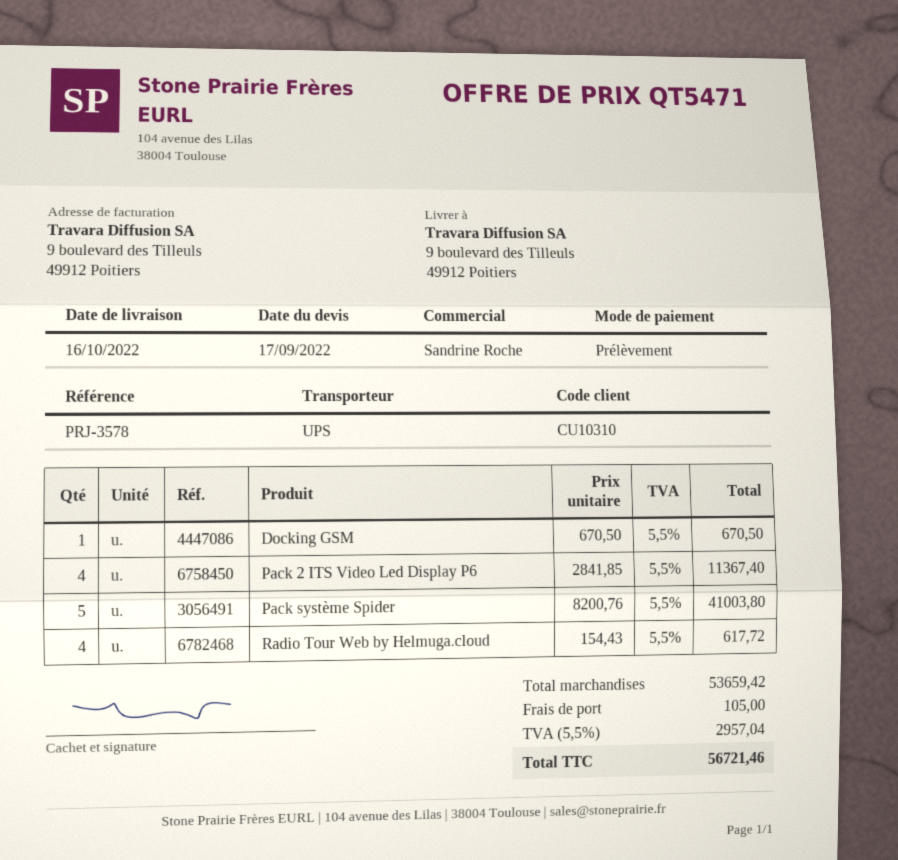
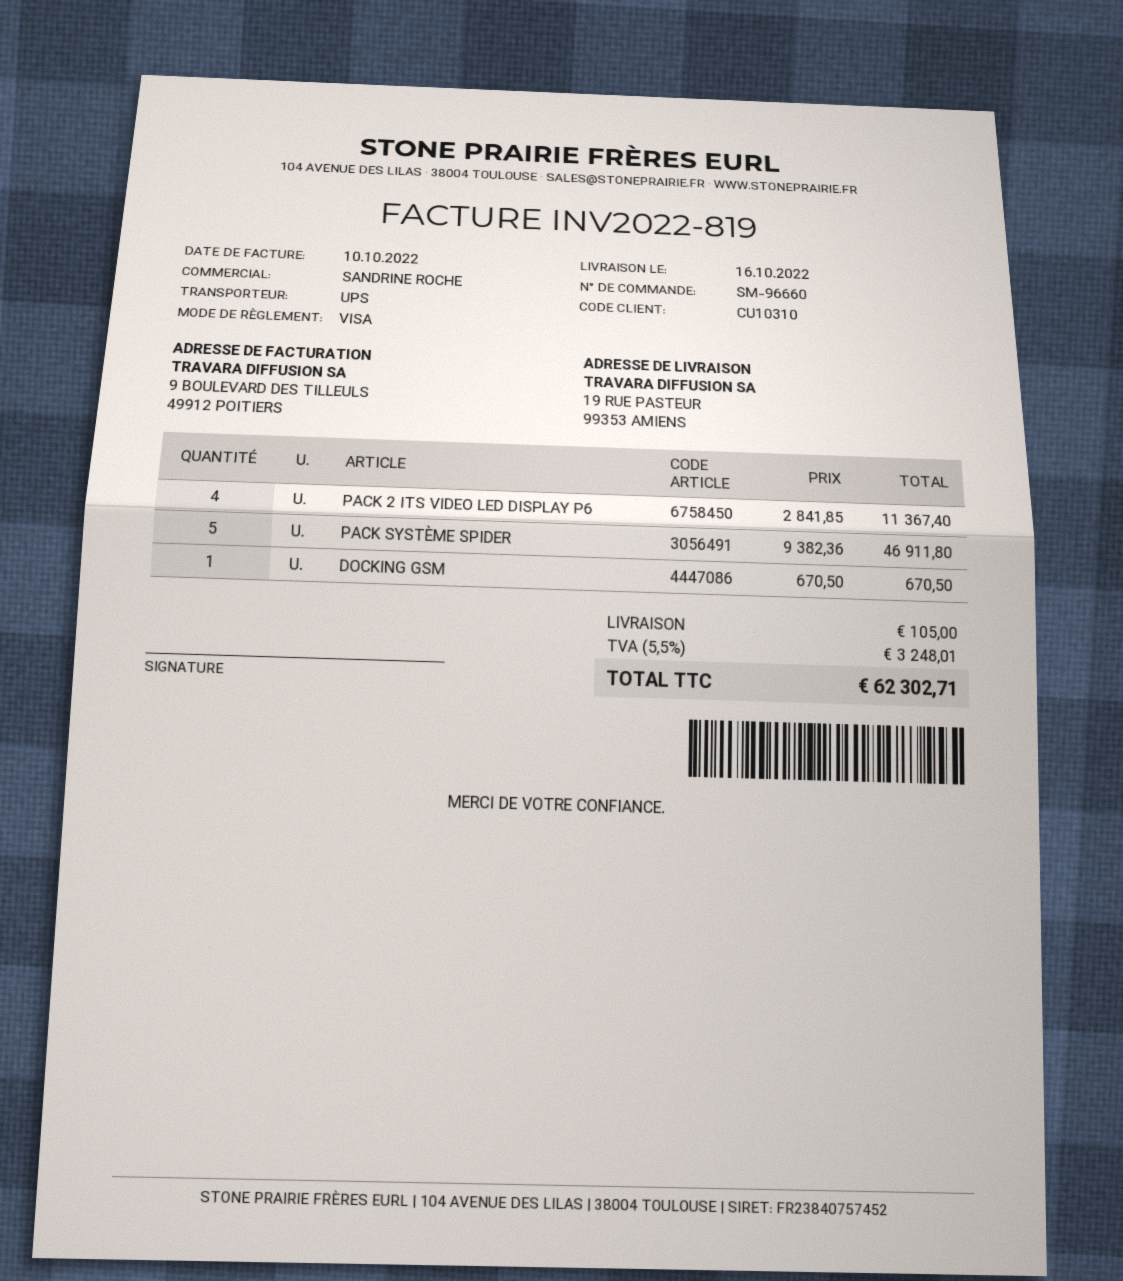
payment method: direct debit -> Visa
ship to: 9 boulevard des Tilleuls, 49912 Poitiers -> 19 RUE PASTEUR, 99353 AMIENS
Pack système Spider: 5 x 8200.76 = 41003.80 -> 5 x 9382.36 = 46911.80
Radio Tour Web by Helmuga.cloud: 4 x 154.43 = 617.72 -> none
tax: 5.5% = 2957.04 -> 5.5% = 3248.01
total: 56721.46 -> 62302.71

